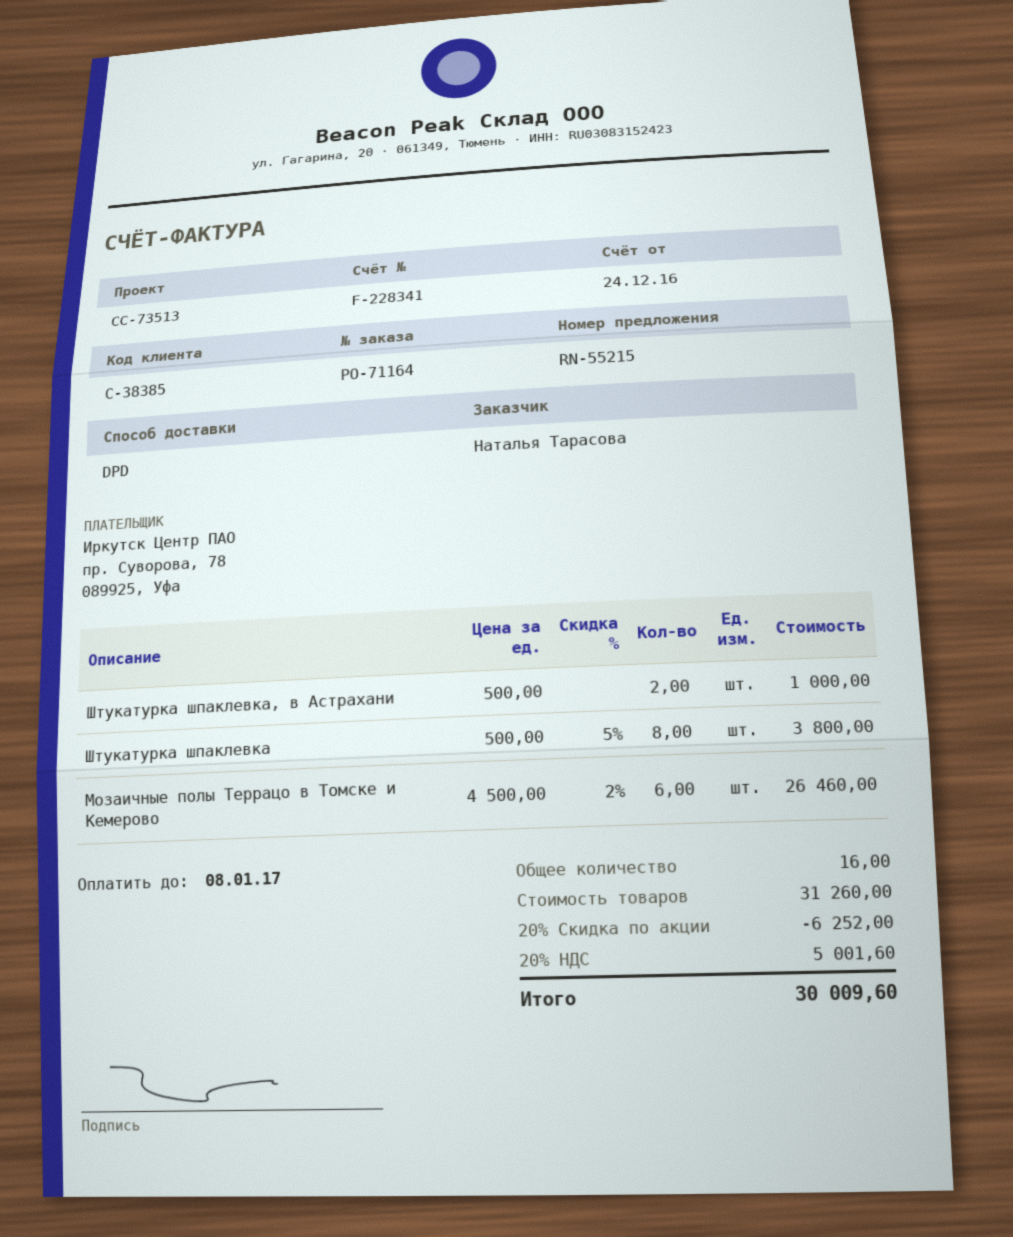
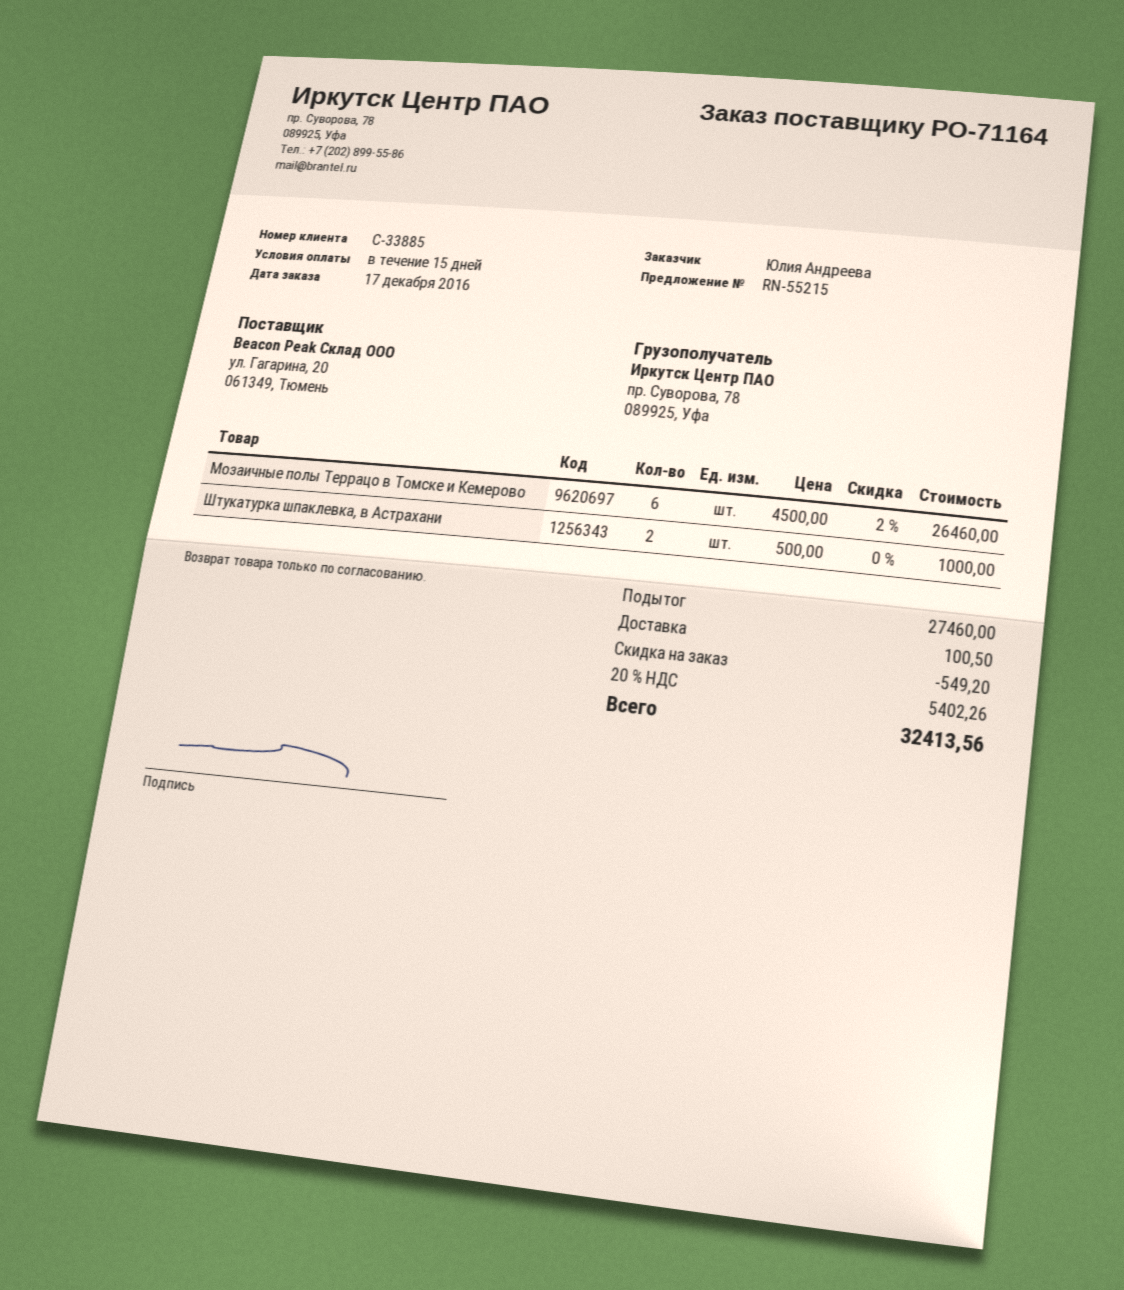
customer number: C-38385 -> C-33885
ordered by: Наталья Тарасова -> Юлия Андреева
Штукатурка шпаклевка: 8 x 500.00 - 5% = 3800.00 -> none
subtotal: 31260.00 -> 27460.00
discount: 6252.00 -> 549.20
shipping: none -> 100.50
tax: 20% = 5001.60 -> 20% = 5402.26
total: 30009.60 -> 32413.56

